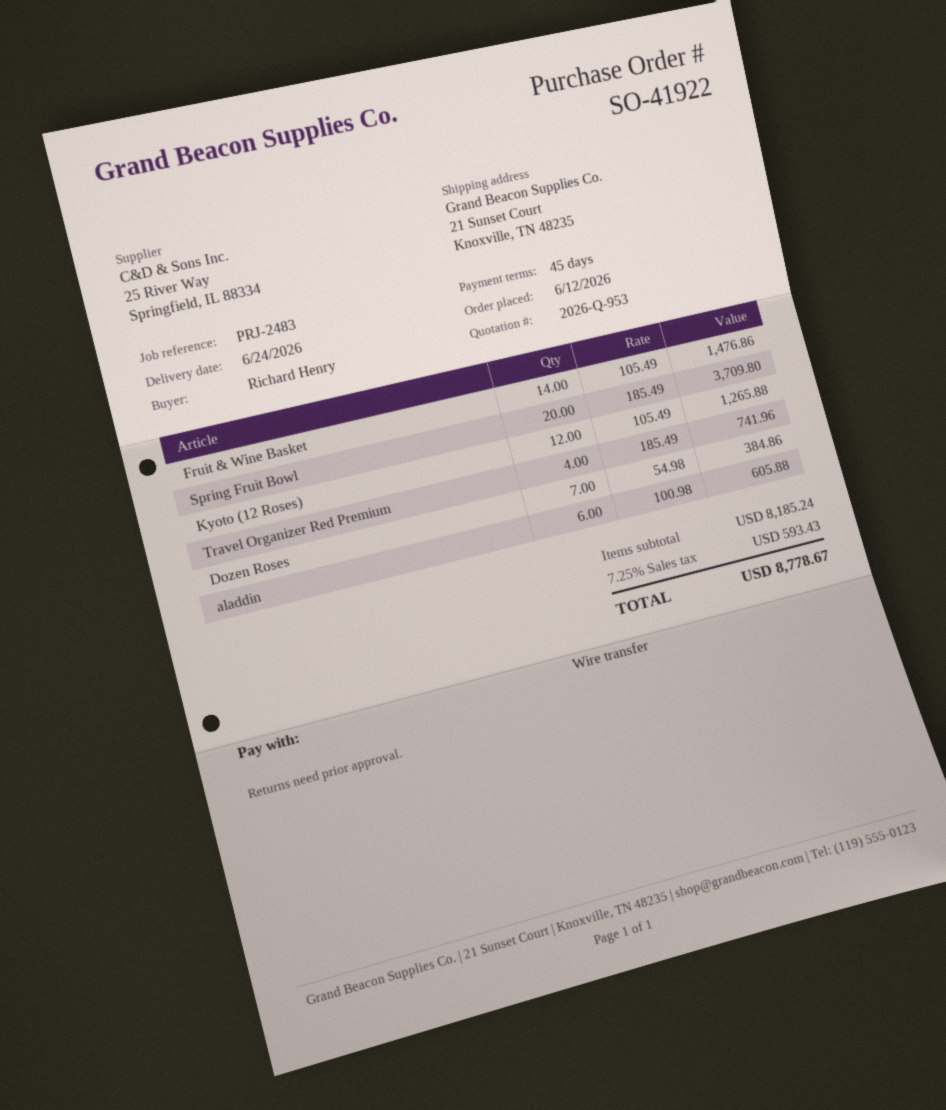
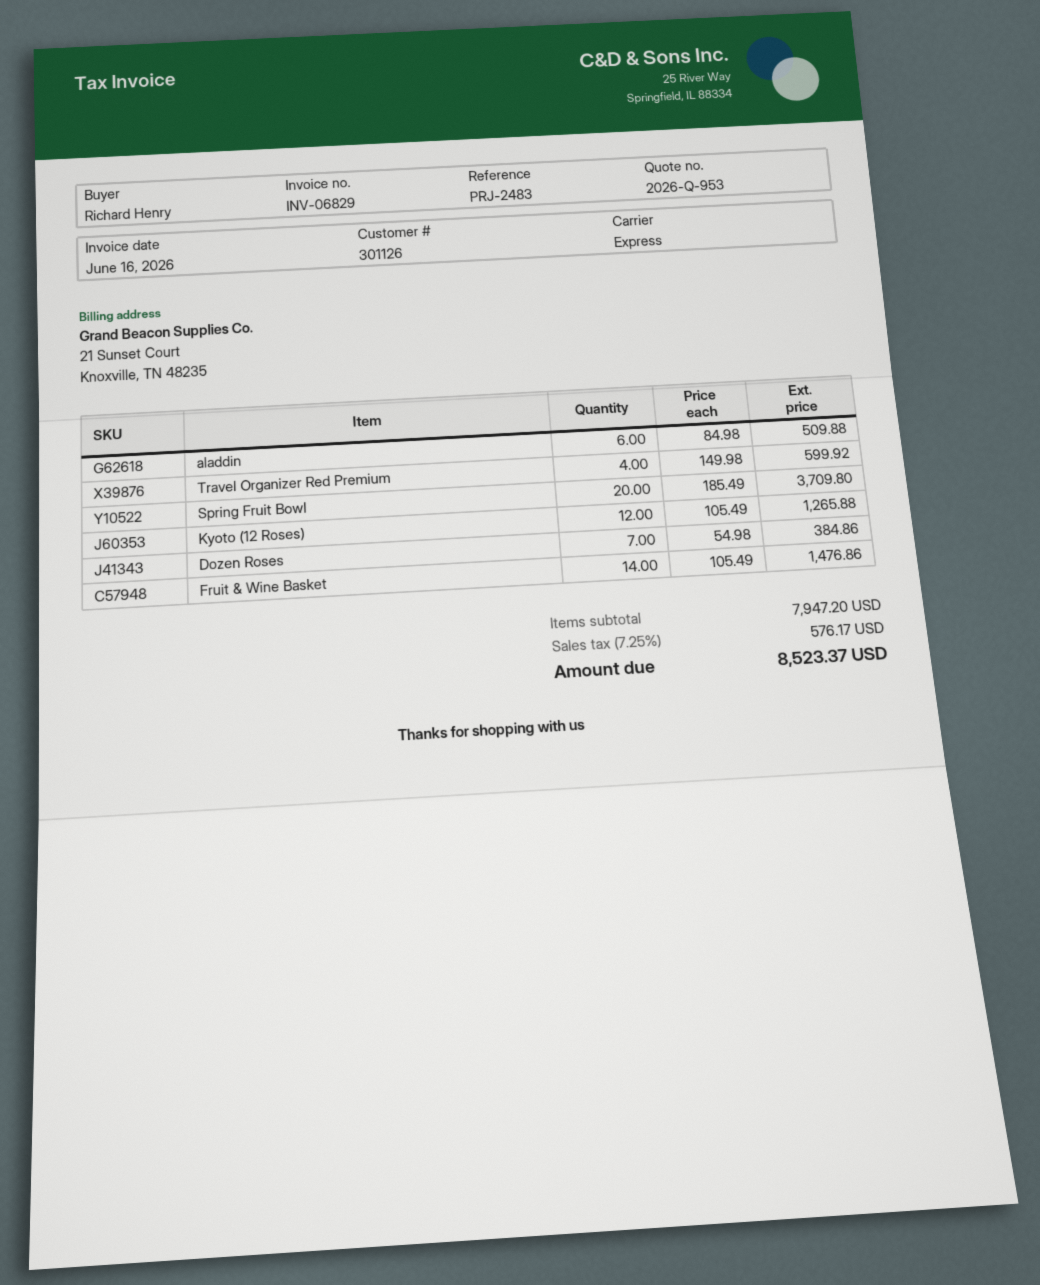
Travel Organizer Red Premium: 4 x 185.49 = 741.96 -> 4 x 149.98 = 599.92
aladdin: 6 x 100.98 = 605.88 -> 6 x 84.98 = 509.88
subtotal: 8185.24 -> 7947.20
tax: 7.25% = 593.43 -> 7.25% = 576.17
total: 8778.67 -> 8523.37

